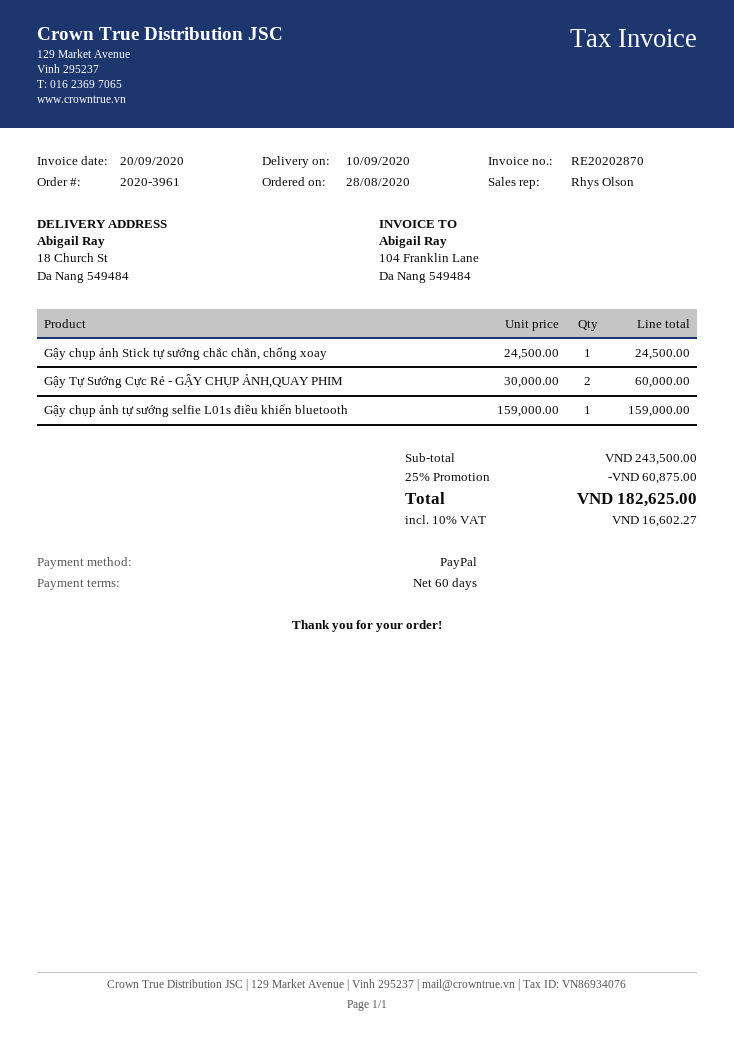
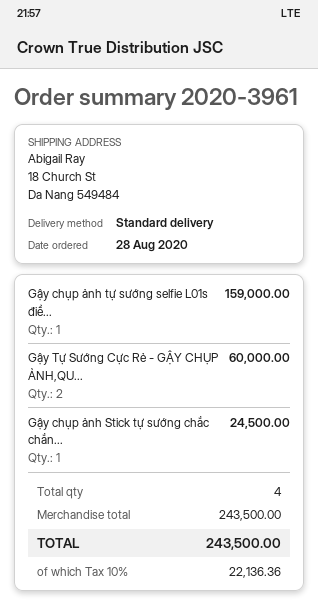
discount: 25% = 60875.00 -> none
tax: 10% = 16602.27 -> 10% = 22136.36
total: 182625.00 -> 243500.00

